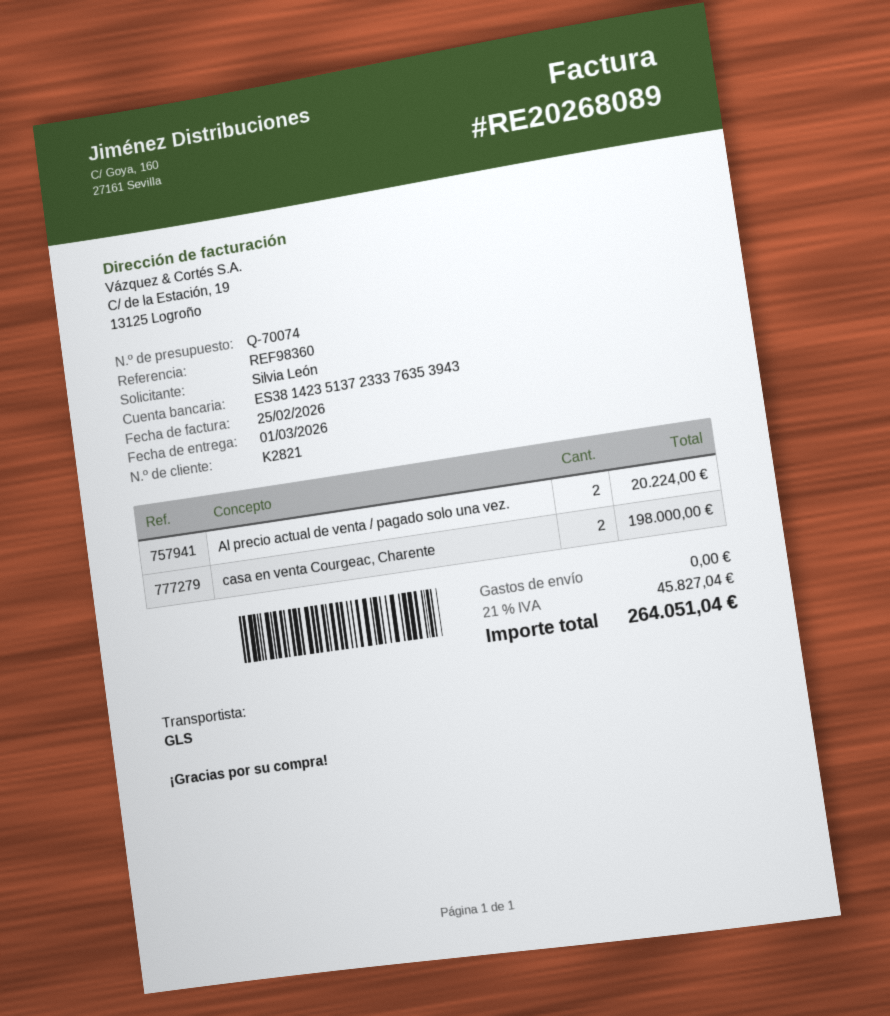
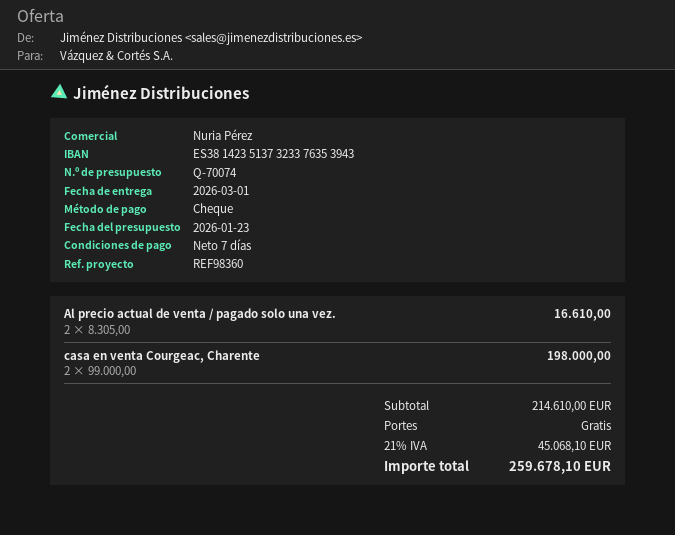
bank account: ES3814235137233376353943 -> ES3814235137323376353943
Al precio actual de venta / pagado solo una vez.: 2 for 20224.00 -> 2 for 16610.00
tax: 21% = 45827.04 -> 21% = 45068.10
total: 264051.04 -> 259678.10

